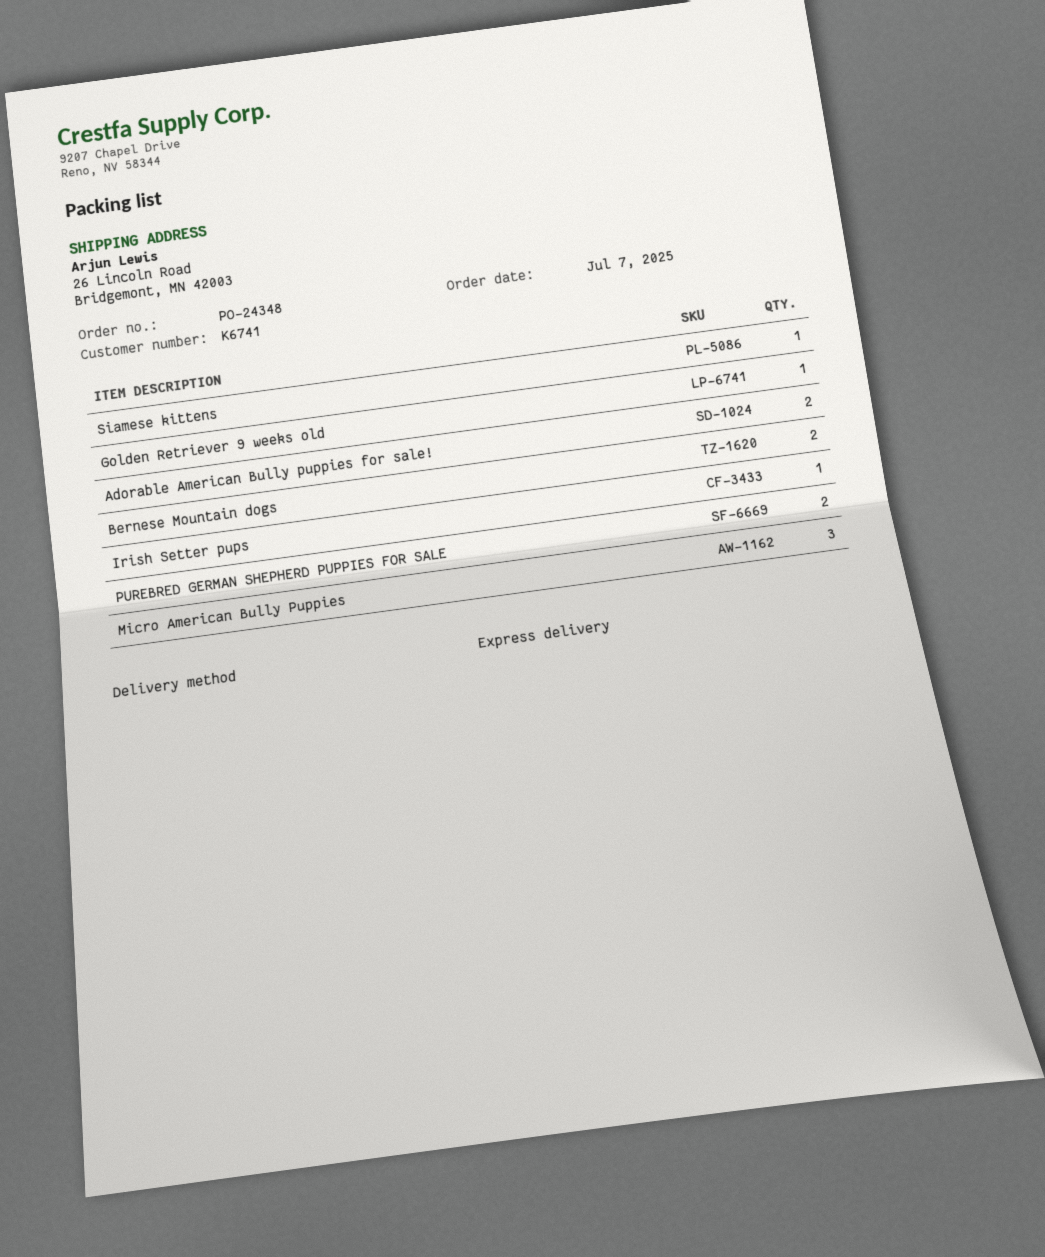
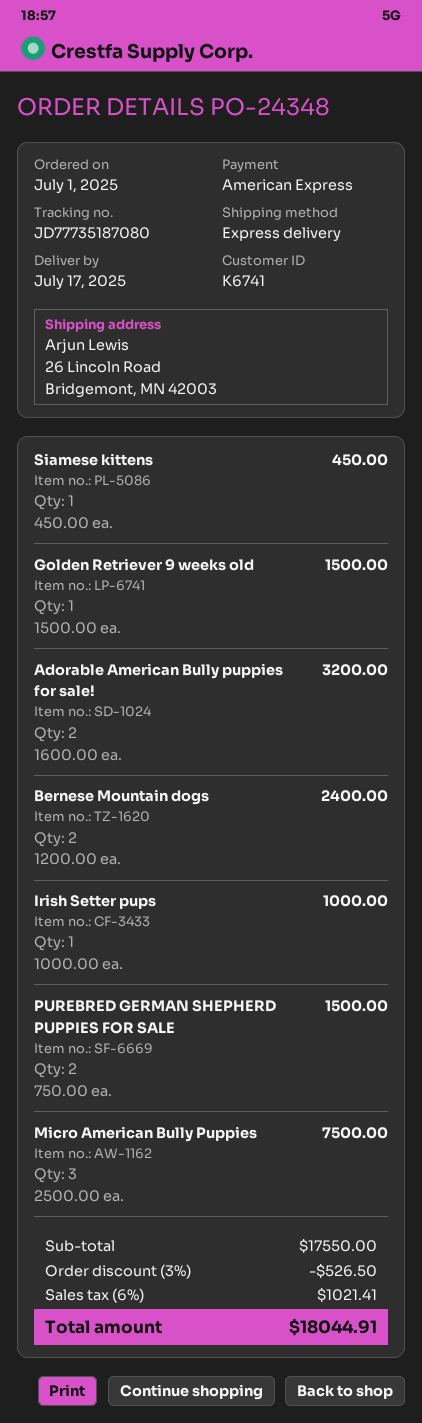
order date: 2025-07-07 -> 2025-07-01

